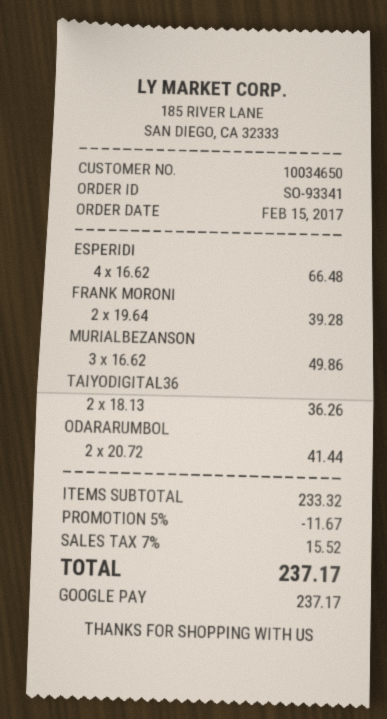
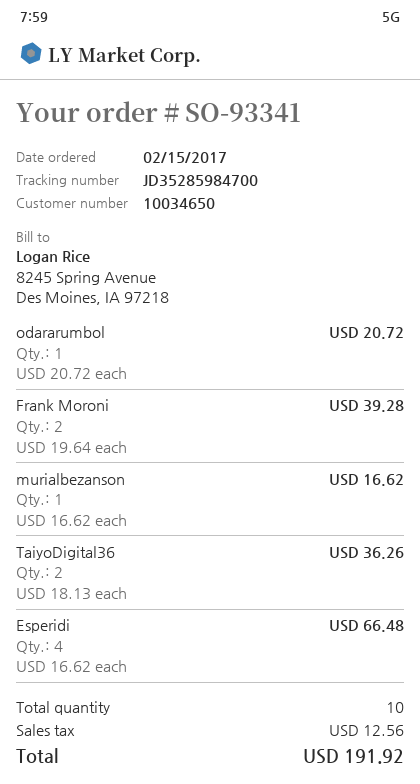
MURIALBEZANSON: 3 x 16.62 = 49.86 -> 1 x 16.62 = 16.62
ODARARUMBOL: 2 x 20.72 = 41.44 -> 1 x 20.72 = 20.72
discount: 5% = 11.67 -> none
tax: 15.52 -> 12.56
total: 237.17 -> 191.92

